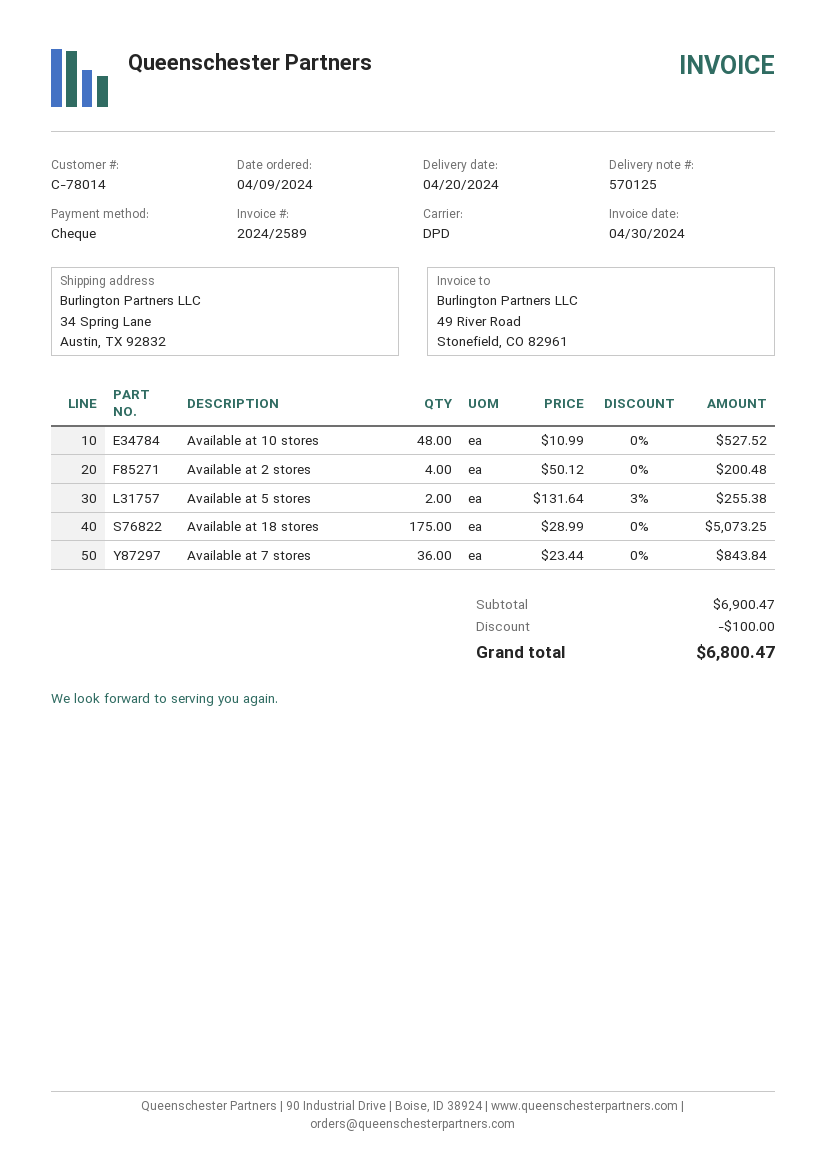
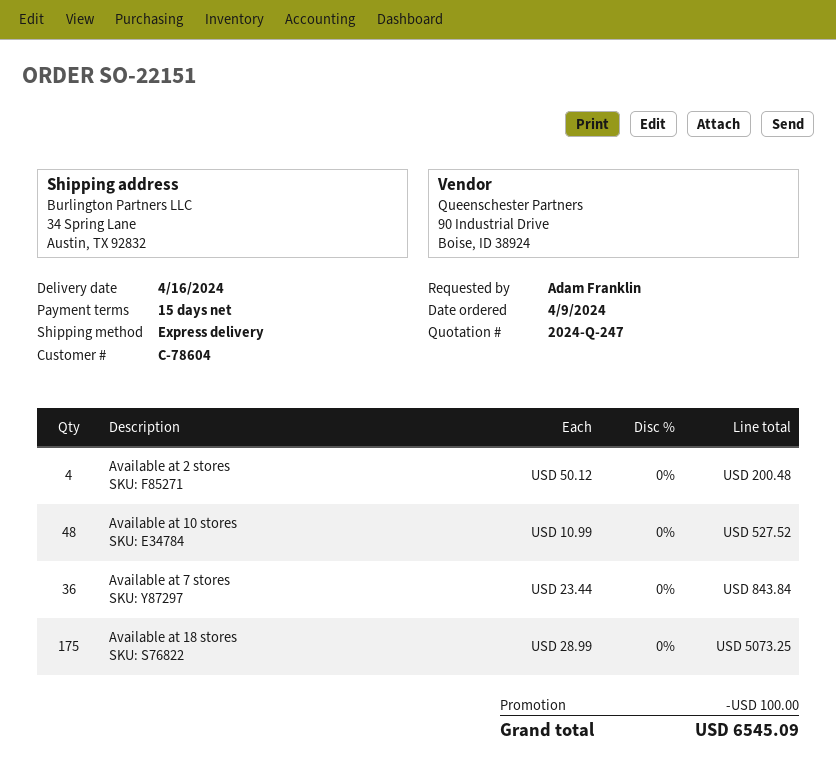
delivery date: 2024-04-20 -> 2024-04-16
customer number: C-78014 -> C-78604
shipping method: DPD -> express
Available at 5 stores: 2 x 131.64 - 3% = 255.38 -> none
total: 6800.47 -> 6545.09

